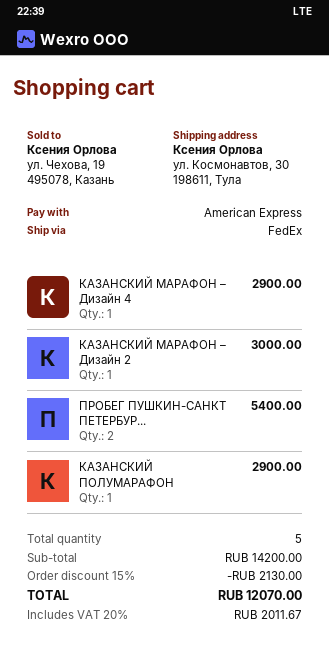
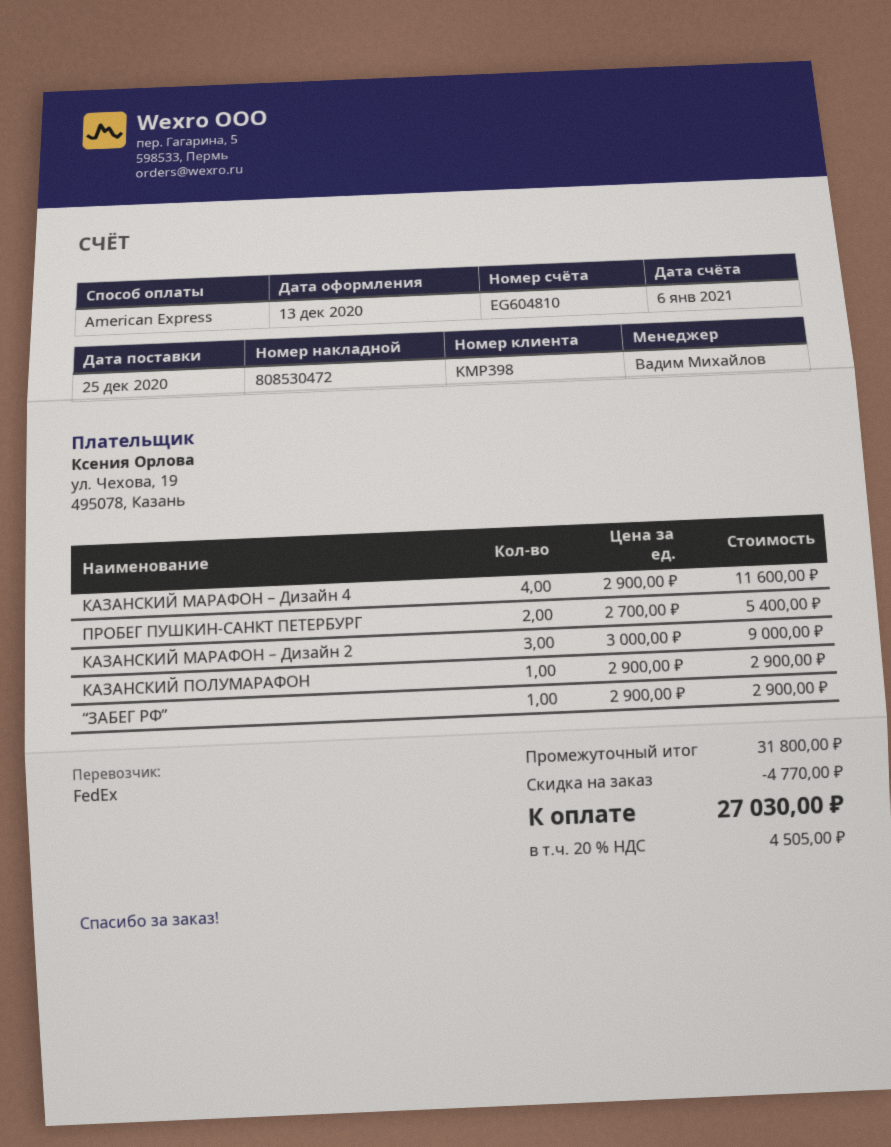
КАЗАНСКИЙ МАРАФОН – Дизайн 4: 1 for 2900.00 -> 4 for 11600.00
КАЗАНСКИЙ МАРАФОН – Дизайн 2: 1 for 3000.00 -> 3 for 9000.00
“ЗАБЕГ РФ”: none -> 1 for 2900.00
subtotal: 14200.00 -> 31800.00
discount: 2130.00 -> 4770.00
tax: 20% = 2011.67 -> 20% = 4505.00
total: 12070.00 -> 27030.00

